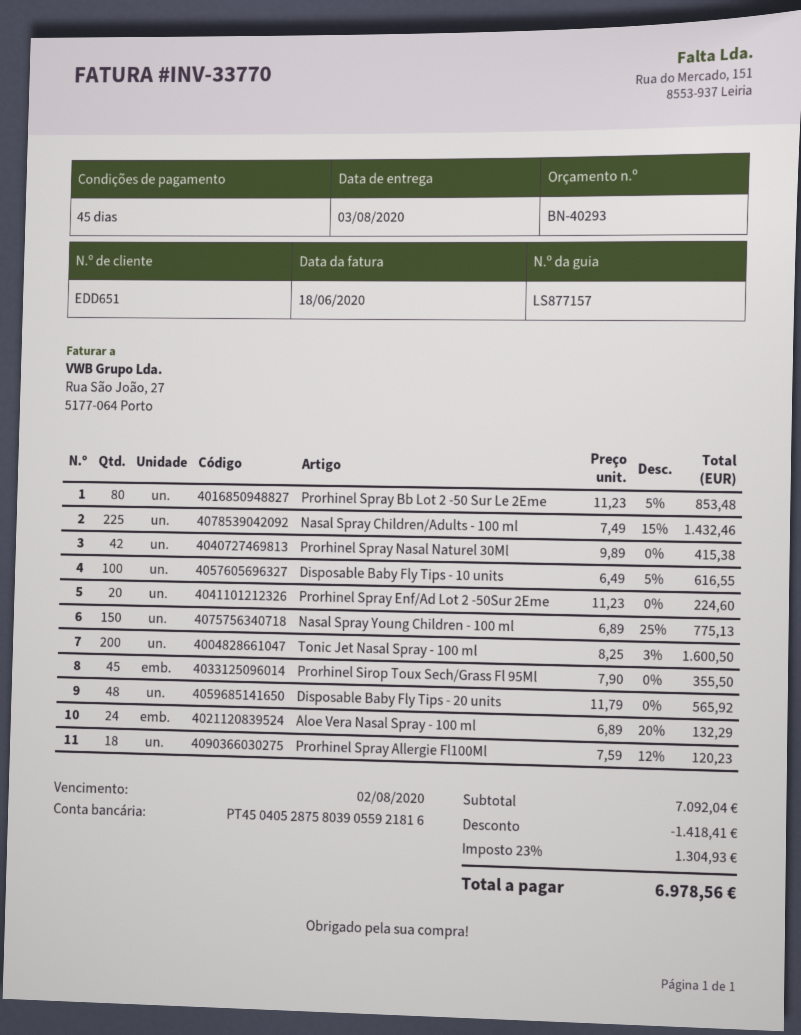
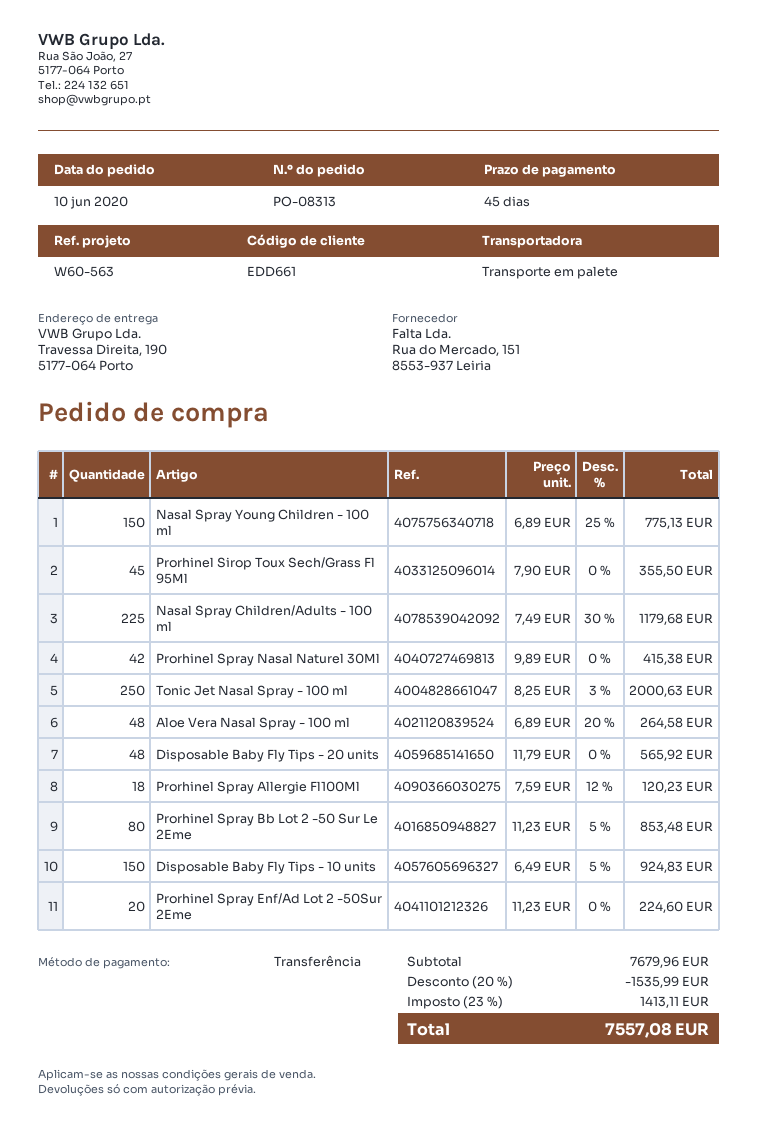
customer number: EDD651 -> EDD661
Nasal Spray Children/Adults - 100 ml: 225 x 7.49 - 15% = 1432.46 -> 225 x 7.49 - 30% = 1179.68
Disposable Baby Fly Tips - 10 units: 100 x 6.49 - 5% = 616.55 -> 150 x 6.49 - 5% = 924.83
Tonic Jet Nasal Spray - 100 ml: 200 x 8.25 - 3% = 1600.50 -> 250 x 8.25 - 3% = 2000.63
Aloe Vera Nasal Spray - 100 ml: 24 x 6.89 - 20% = 132.29 -> 48 x 6.89 - 20% = 264.58
subtotal: 7092.04 -> 7679.96
discount: 1418.41 -> 1535.99
tax: 23% = 1304.93 -> 23% = 1413.11
total: 6978.56 -> 7557.08

